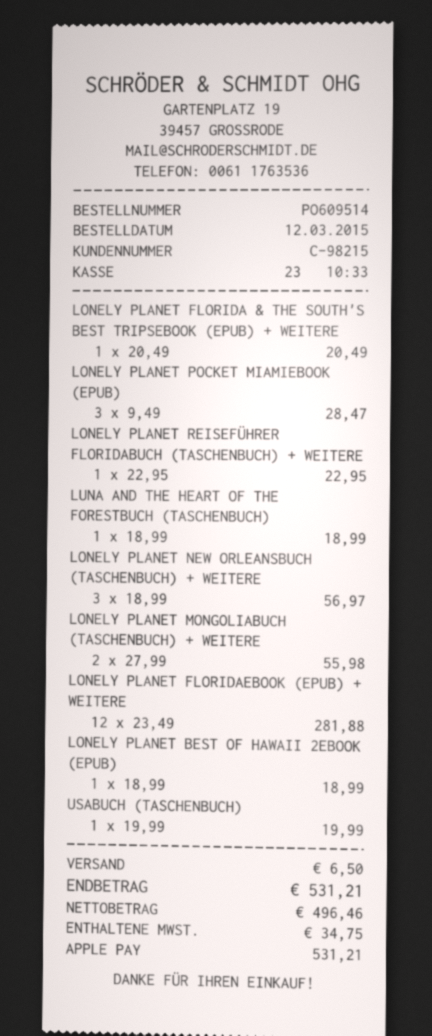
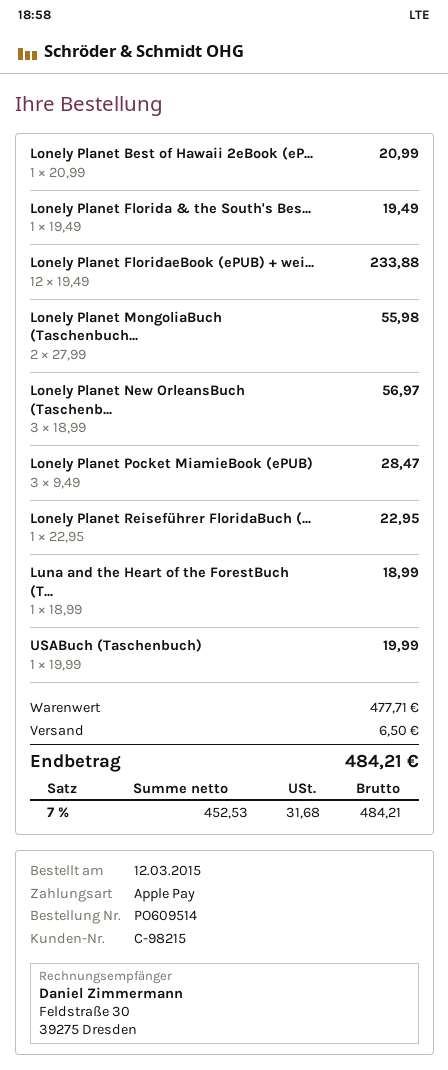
LONELY PLANET FLORIDA & THE SOUTH'S BEST TRIPSEBOOK (EPUB) + WEITERE: 1 x 20.49 = 20.49 -> 1 x 19.49 = 19.49
LONELY PLANET FLORIDAEBOOK (EPUB) + WEITERE: 12 x 23.49 = 281.88 -> 12 x 19.49 = 233.88
LONELY PLANET BEST OF HAWAII 2EBOOK (EPUB): 1 x 18.99 = 18.99 -> 1 x 20.99 = 20.99
net: 496.46 -> 452.53
tax: 34.75 -> 31.68
total: 531.21 -> 484.21

